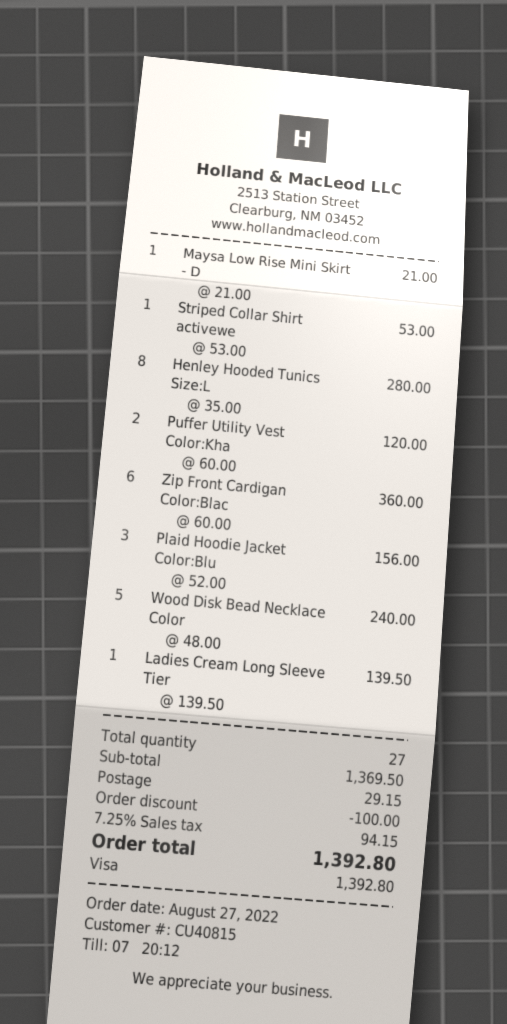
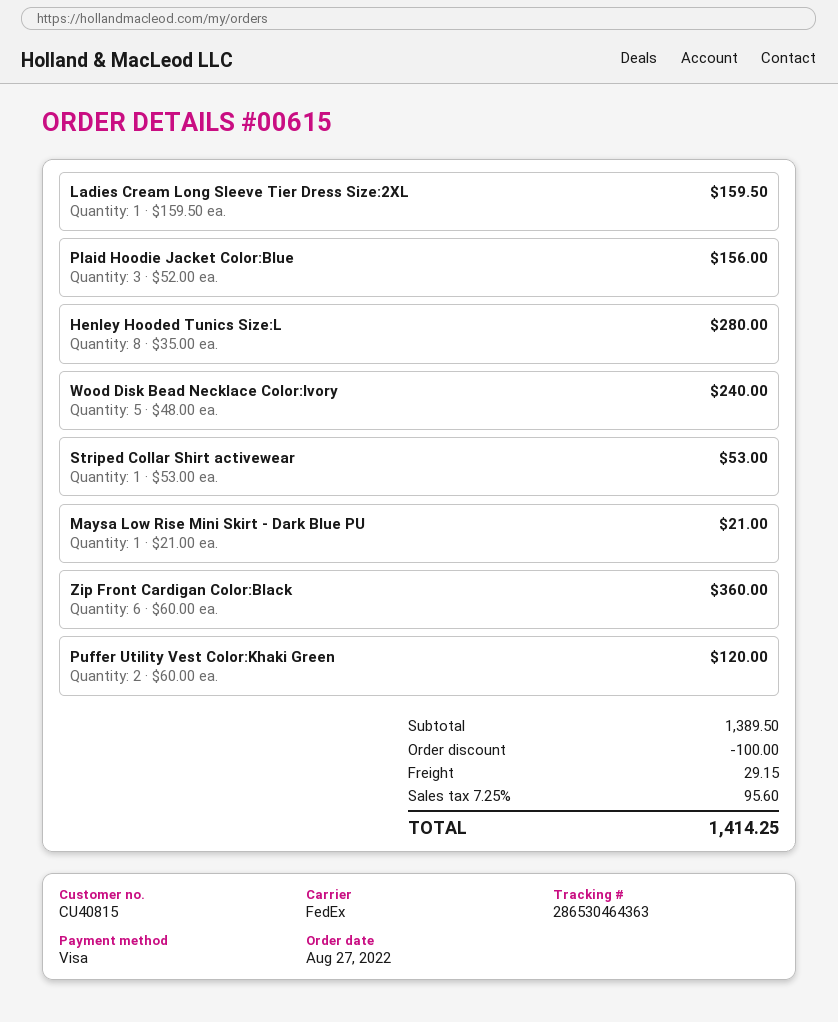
Ladies Cream Long Sleeve Tier: 1 x 139.50 = 139.50 -> 1 x 159.50 = 159.50
subtotal: 1369.50 -> 1389.50
tax: 7.25% = 94.15 -> 7.25% = 95.60
total: 1392.80 -> 1414.25

